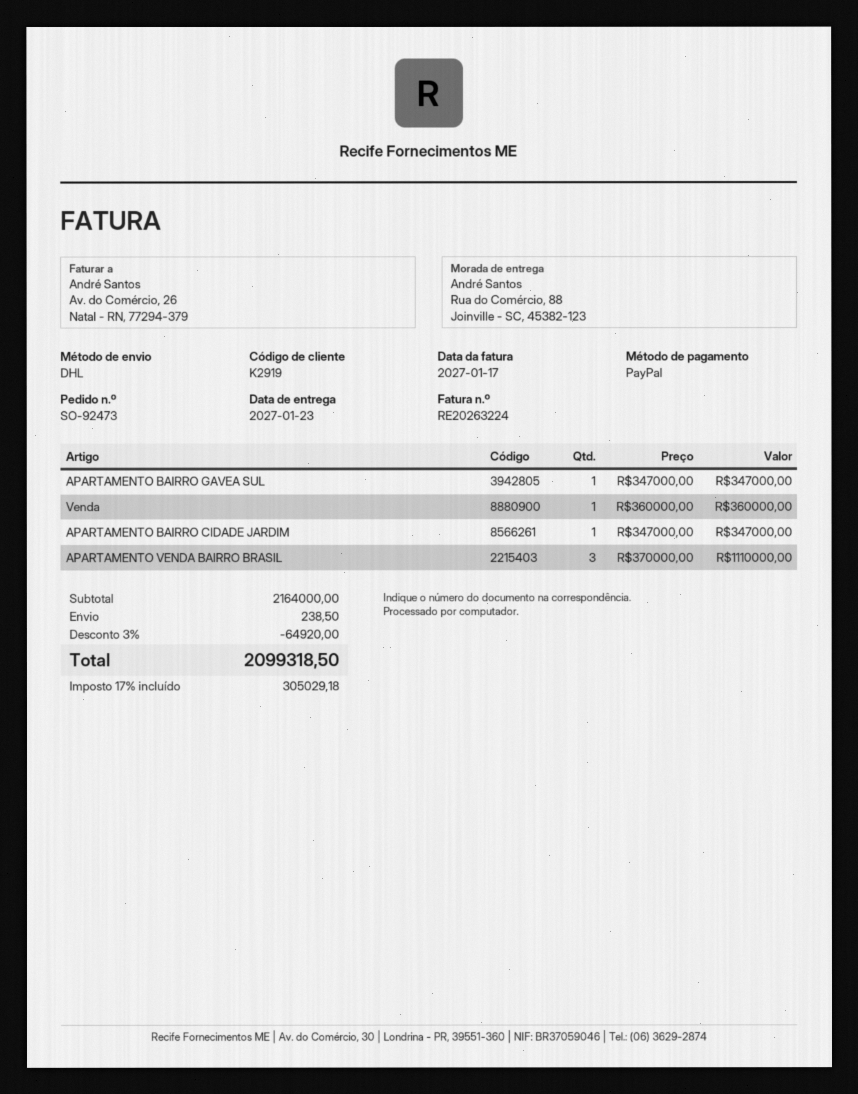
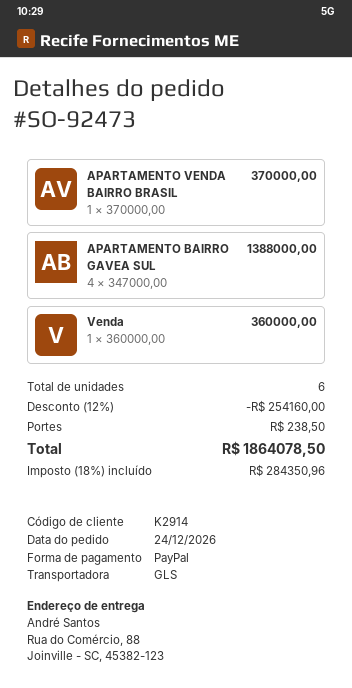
customer number: K2919 -> K2914
shipping method: DHL -> GLS
APARTAMENTO BAIRRO GAVEA SUL: 1 x 347000.00 = 347000.00 -> 4 x 347000.00 = 1388000.00
APARTAMENTO BAIRRO CIDADE JARDIM: 1 x 347000.00 = 347000.00 -> none
APARTAMENTO VENDA BAIRRO BRASIL: 3 x 370000.00 = 1110000.00 -> 1 x 370000.00 = 370000.00
discount: 3% = 64920.00 -> 12% = 254160.00
tax: 17% = 305029.18 -> 18% = 284350.96
total: 2099318.50 -> 1864078.50

